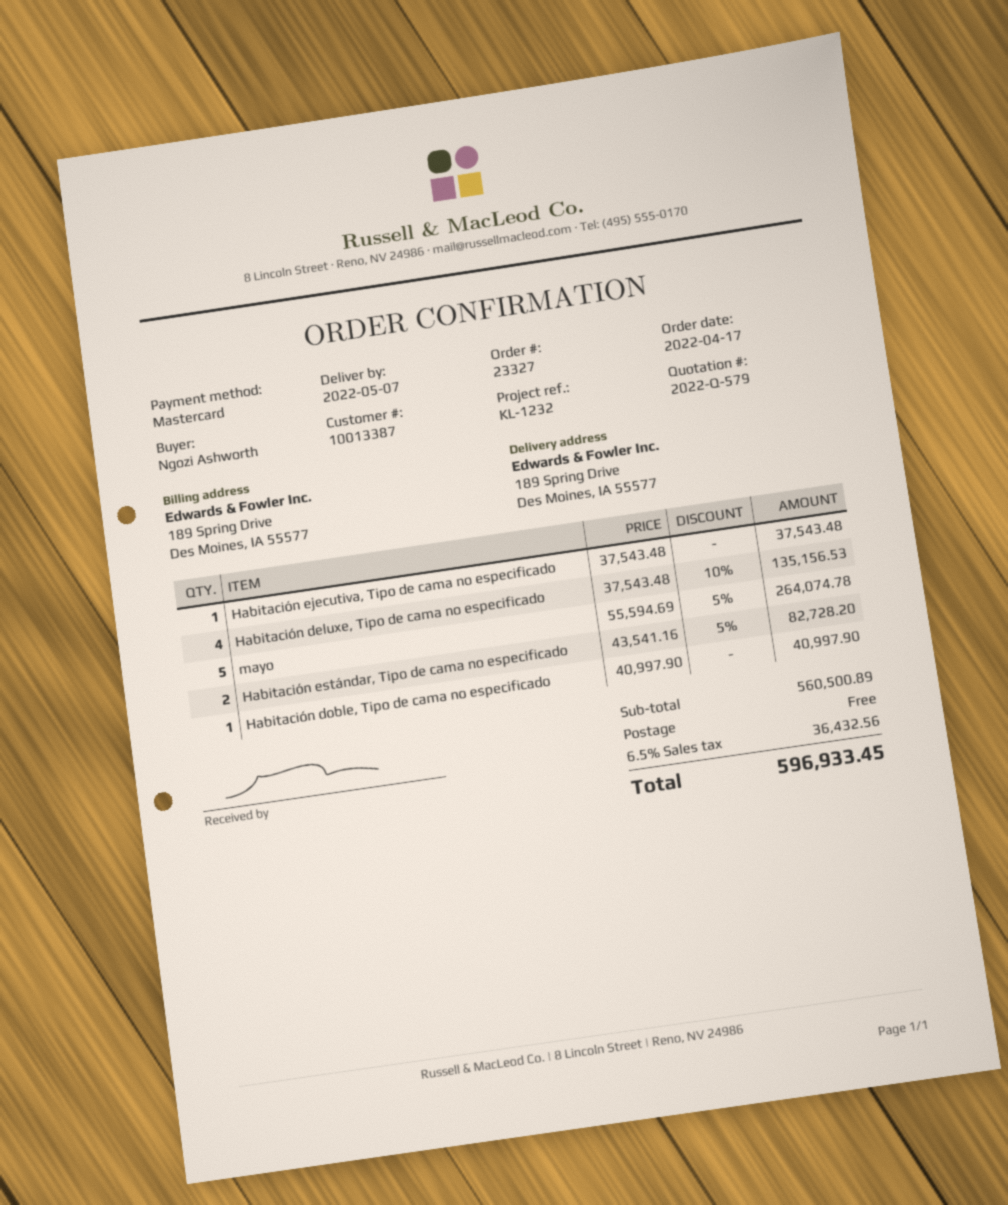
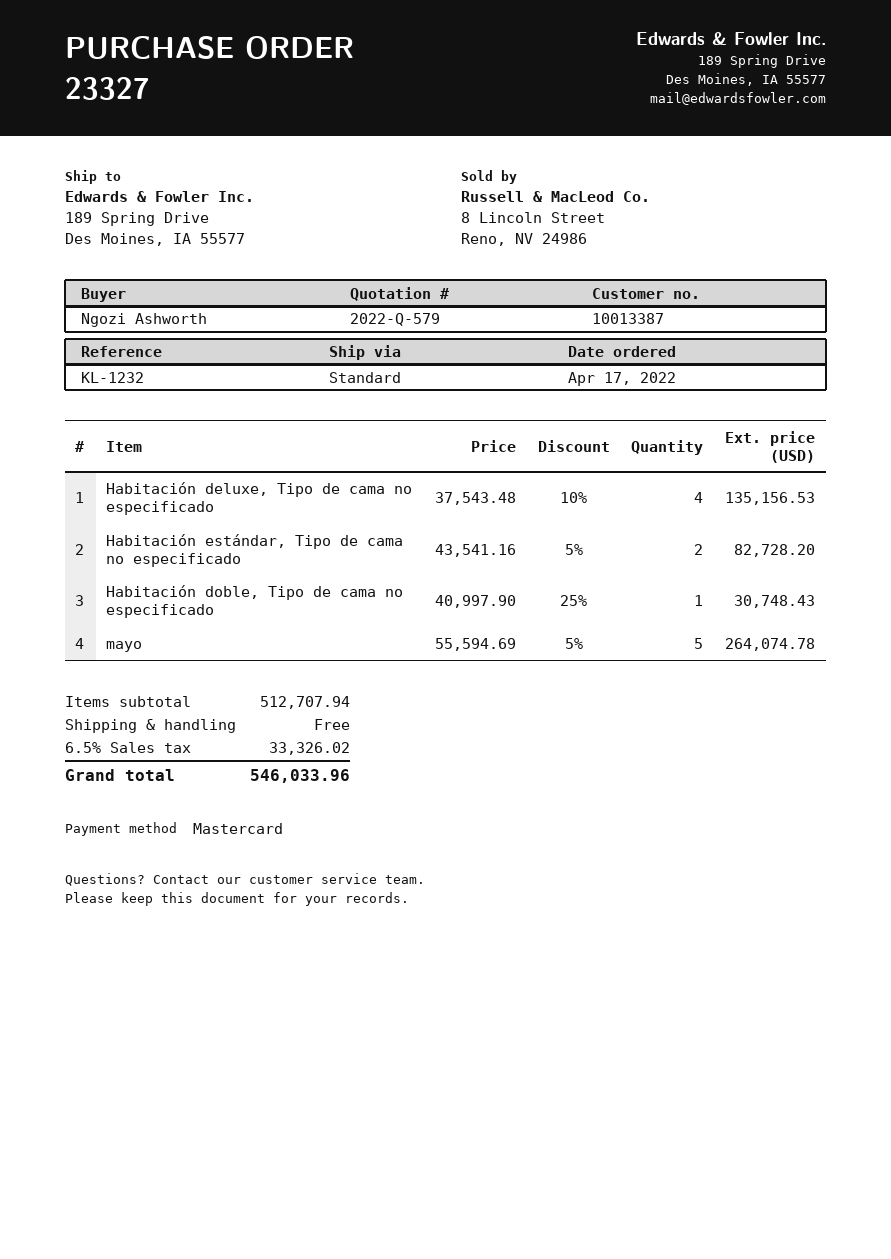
Habitación ejecutiva, Tipo de cama no especificado: 1 x 37543.48 = 37543.48 -> none
Habitación doble, Tipo de cama no especificado: 1 x 40997.90 = 40997.90 -> 1 x 40997.90 - 25% = 30748.43
subtotal: 560500.89 -> 512707.94
tax: 6.5% = 36432.56 -> 6.5% = 33326.02
total: 596933.45 -> 546033.96

